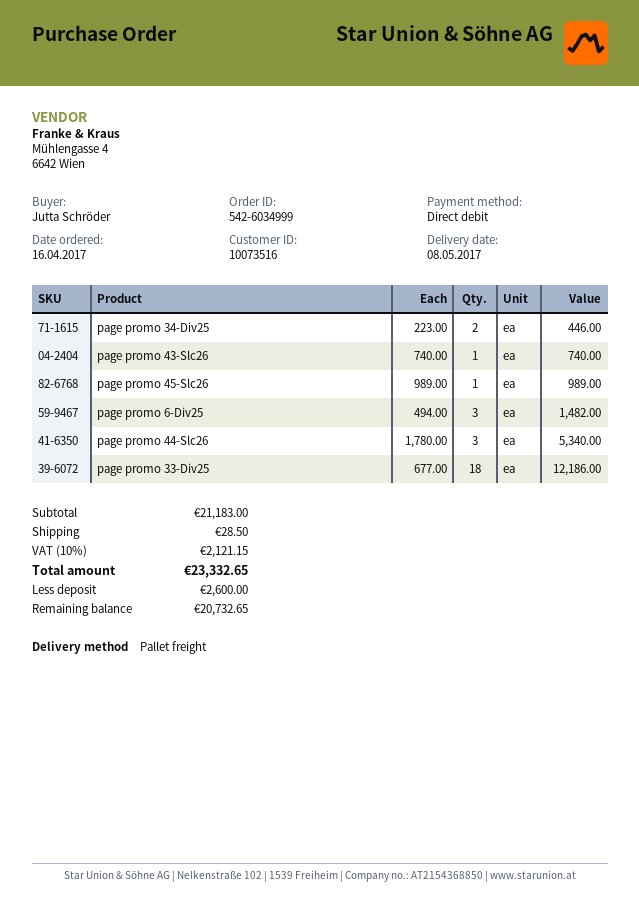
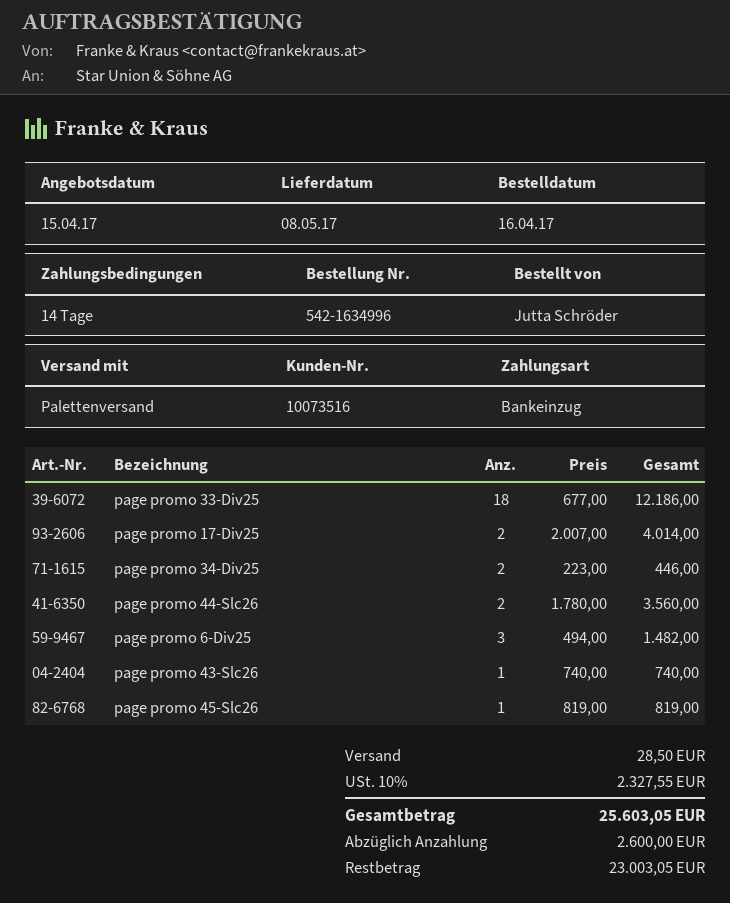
order number: 542-6034999 -> 542-1634996
page promo 45-Slc26: 1 x 989.00 = 989.00 -> 1 x 819.00 = 819.00
page promo 44-Slc26: 3 x 1780.00 = 5340.00 -> 2 x 1780.00 = 3560.00
page promo 17-Div25: none -> 2 x 2007.00 = 4014.00
tax: 10% = 2121.15 -> 10% = 2327.55
total: 23332.65 -> 25603.05
balance: 20732.65 -> 23003.05

